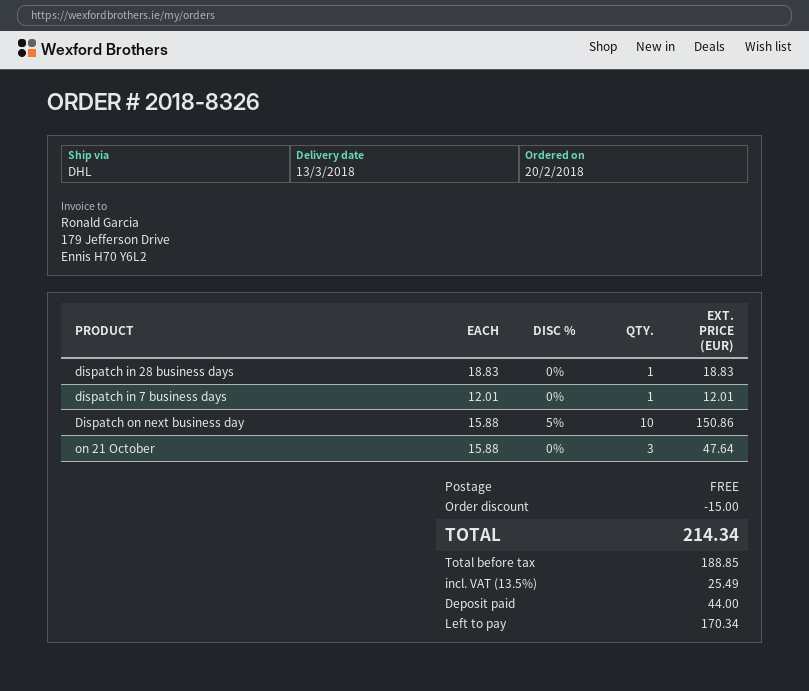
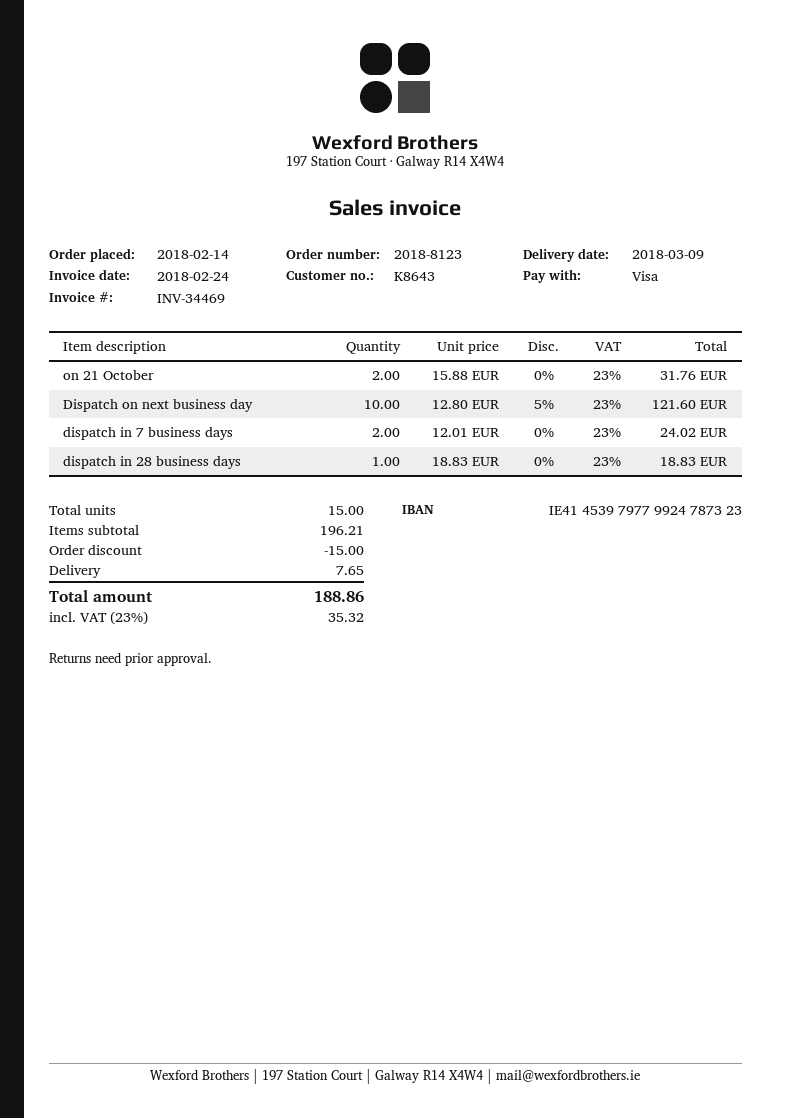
order number: 2018-8326 -> 2018-8123
order date: 2018-02-20 -> 2018-02-14
delivery date: 2018-03-13 -> 2018-03-09
dispatch in 7 business days: 1 x 12.01 = 12.01 -> 2 x 12.01 = 24.02
Dispatch on next business day: 10 x 15.88 - 5% = 150.86 -> 10 x 12.80 - 5% = 121.60
on 21 October: 3 x 15.88 = 47.64 -> 2 x 15.88 = 31.76
shipping: 0.00 -> 7.65
tax: 13.5% = 25.49 -> 23% = 35.32
total: 214.34 -> 188.86

